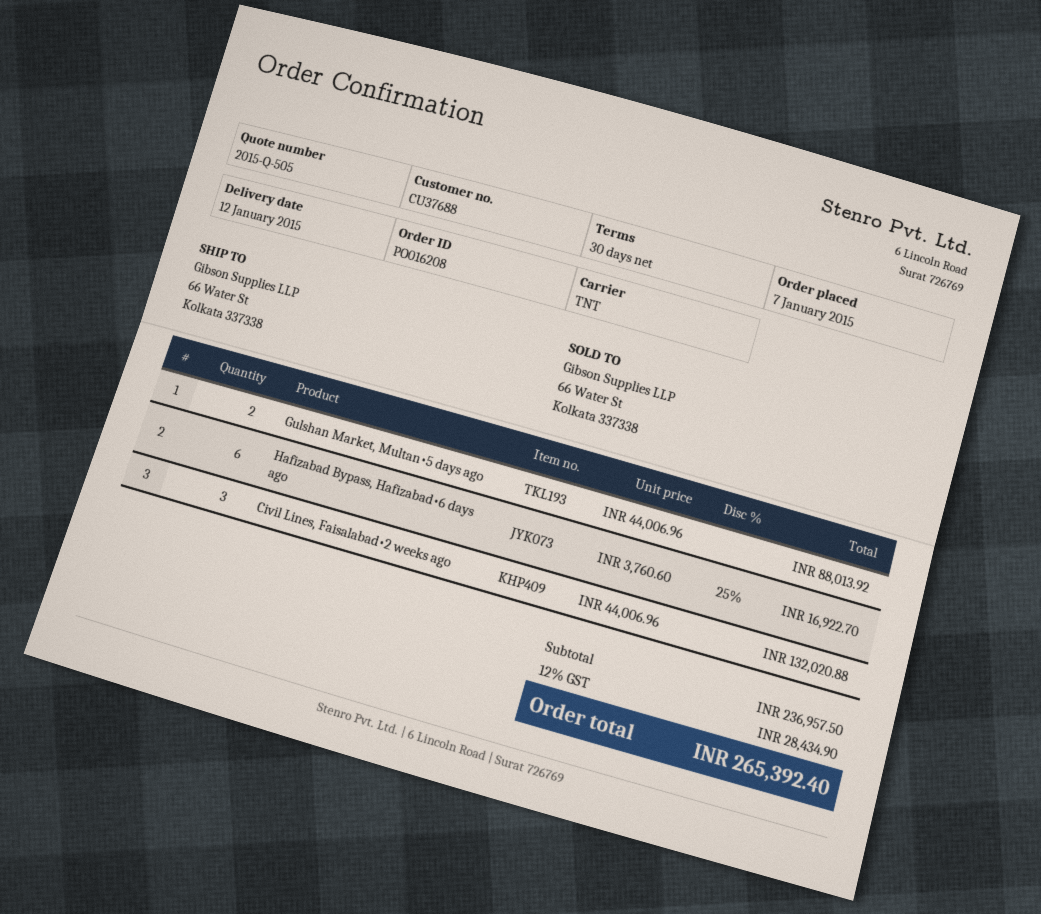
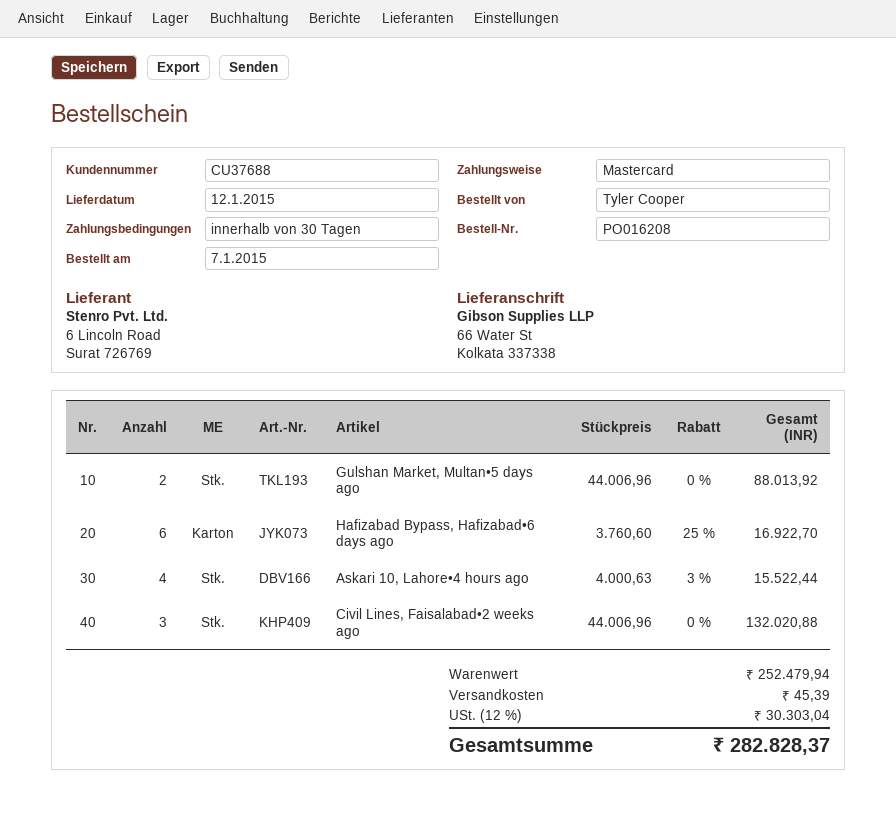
Askari 10, Lahore•4 hours ago: none -> 4 x 4000.63 - 3% = 15522.44
subtotal: 236957.50 -> 252479.94
shipping: none -> 45.39
tax: 12% = 28434.90 -> 12% = 30303.04
total: 265392.40 -> 282828.37

